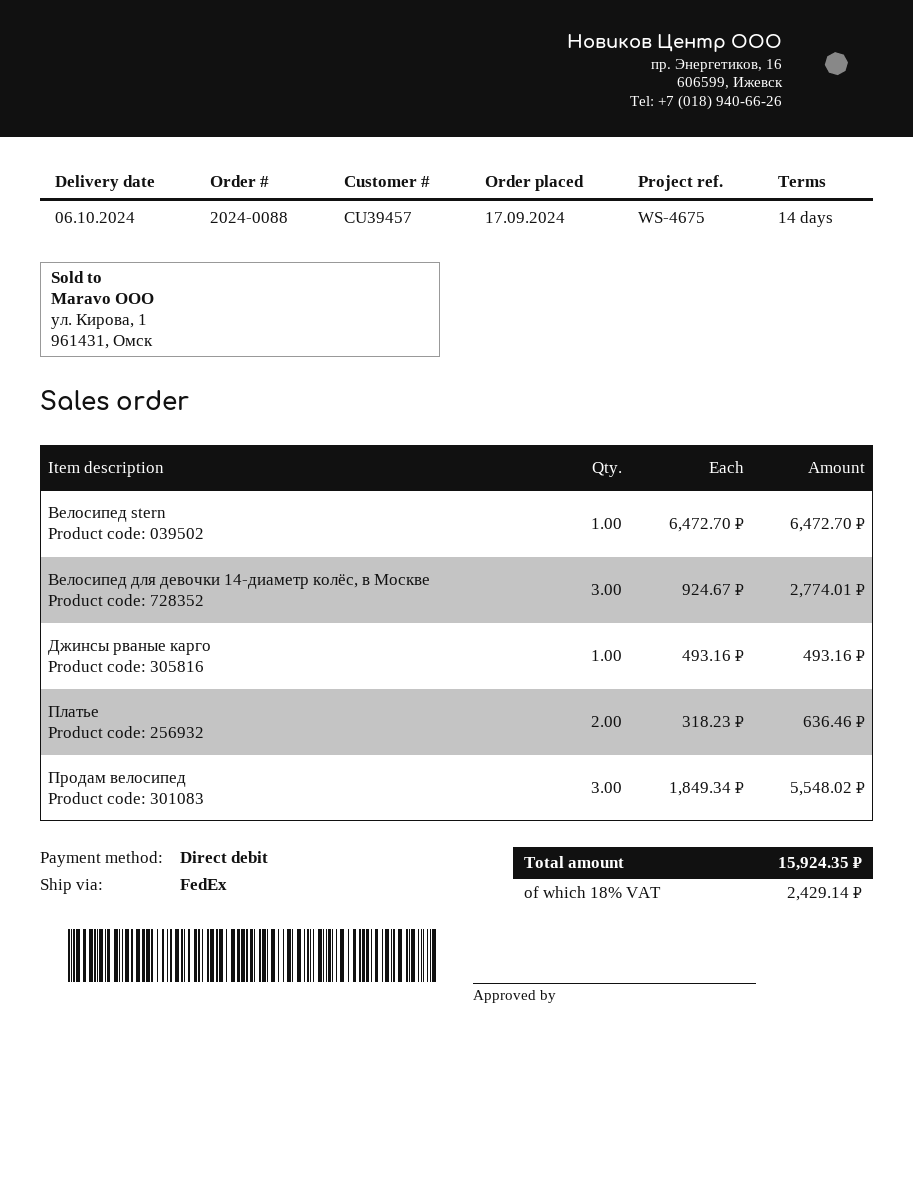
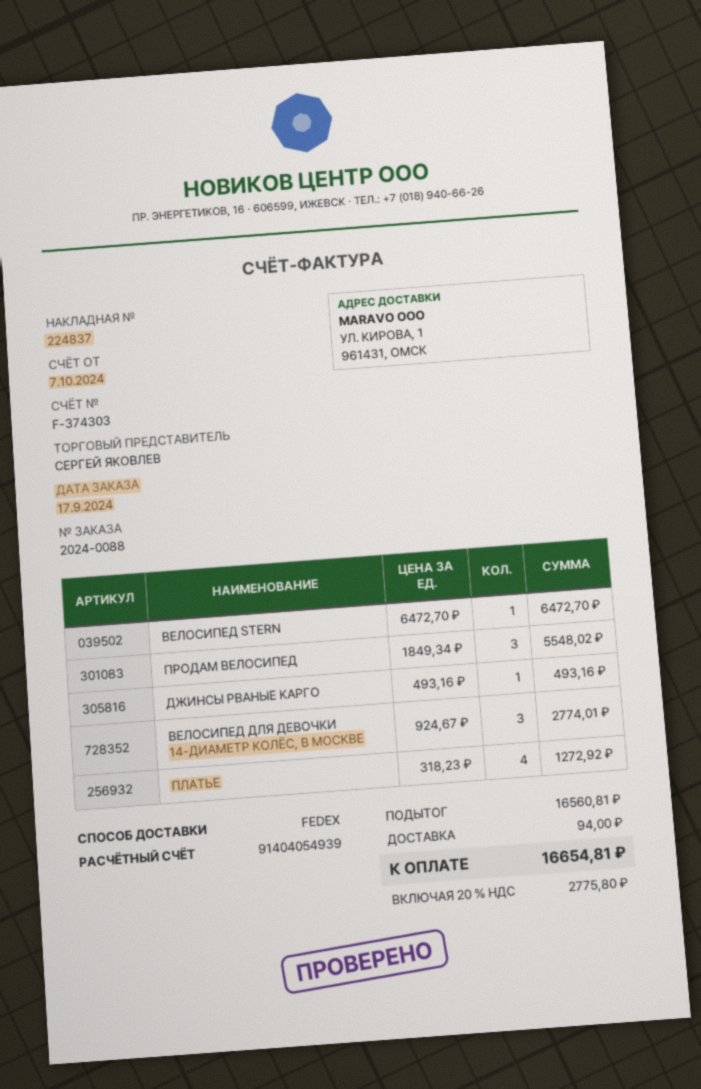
Платье: 2 x 318.23 = 636.46 -> 4 x 318.23 = 1272.92
shipping: none -> 94.00
tax: 18% = 2429.14 -> 20% = 2775.80
total: 15924.35 -> 16654.81

